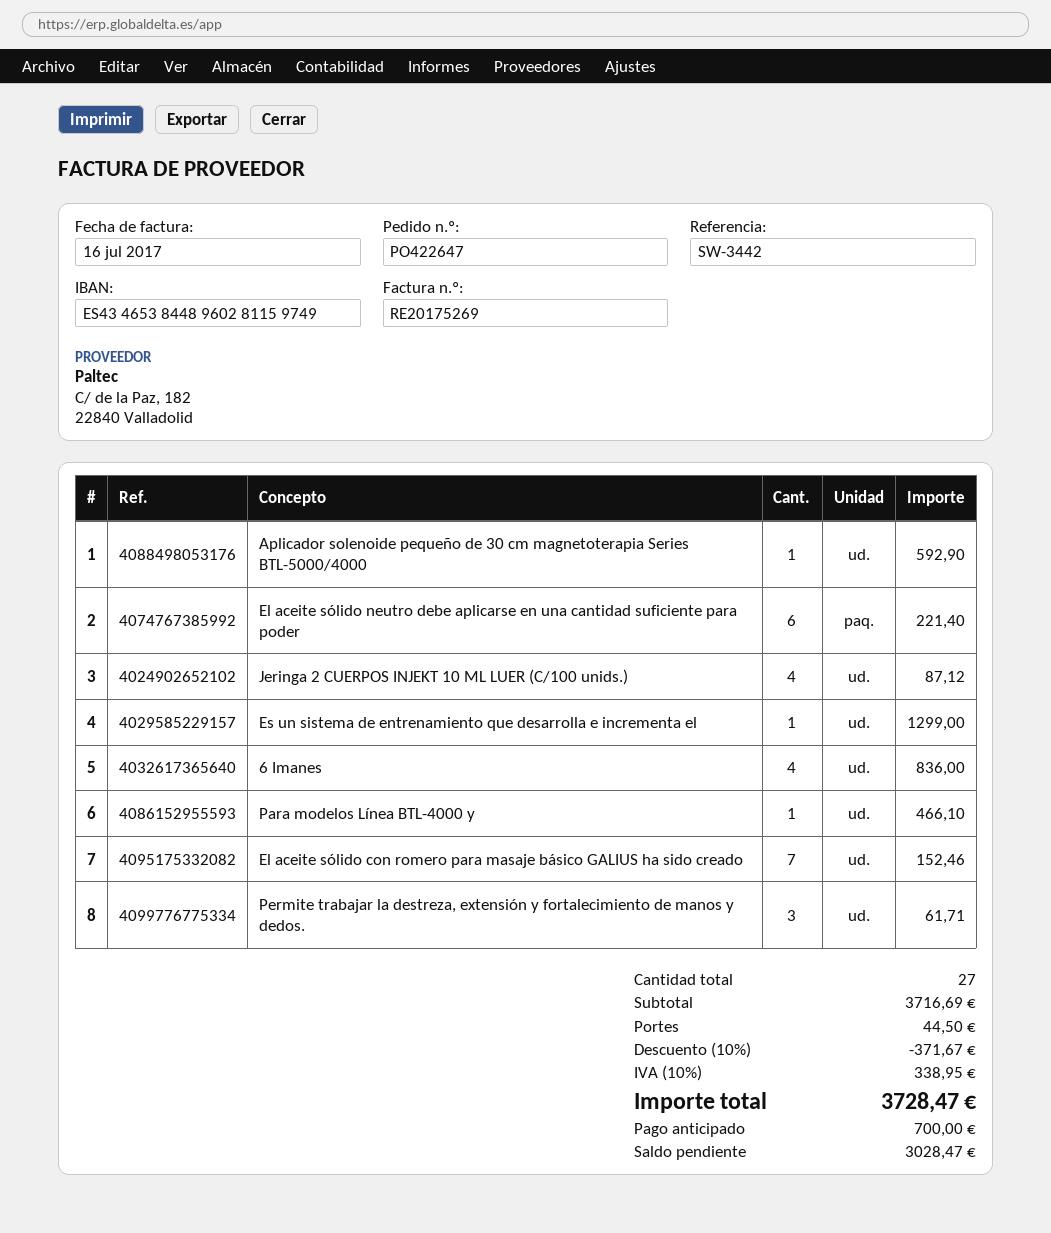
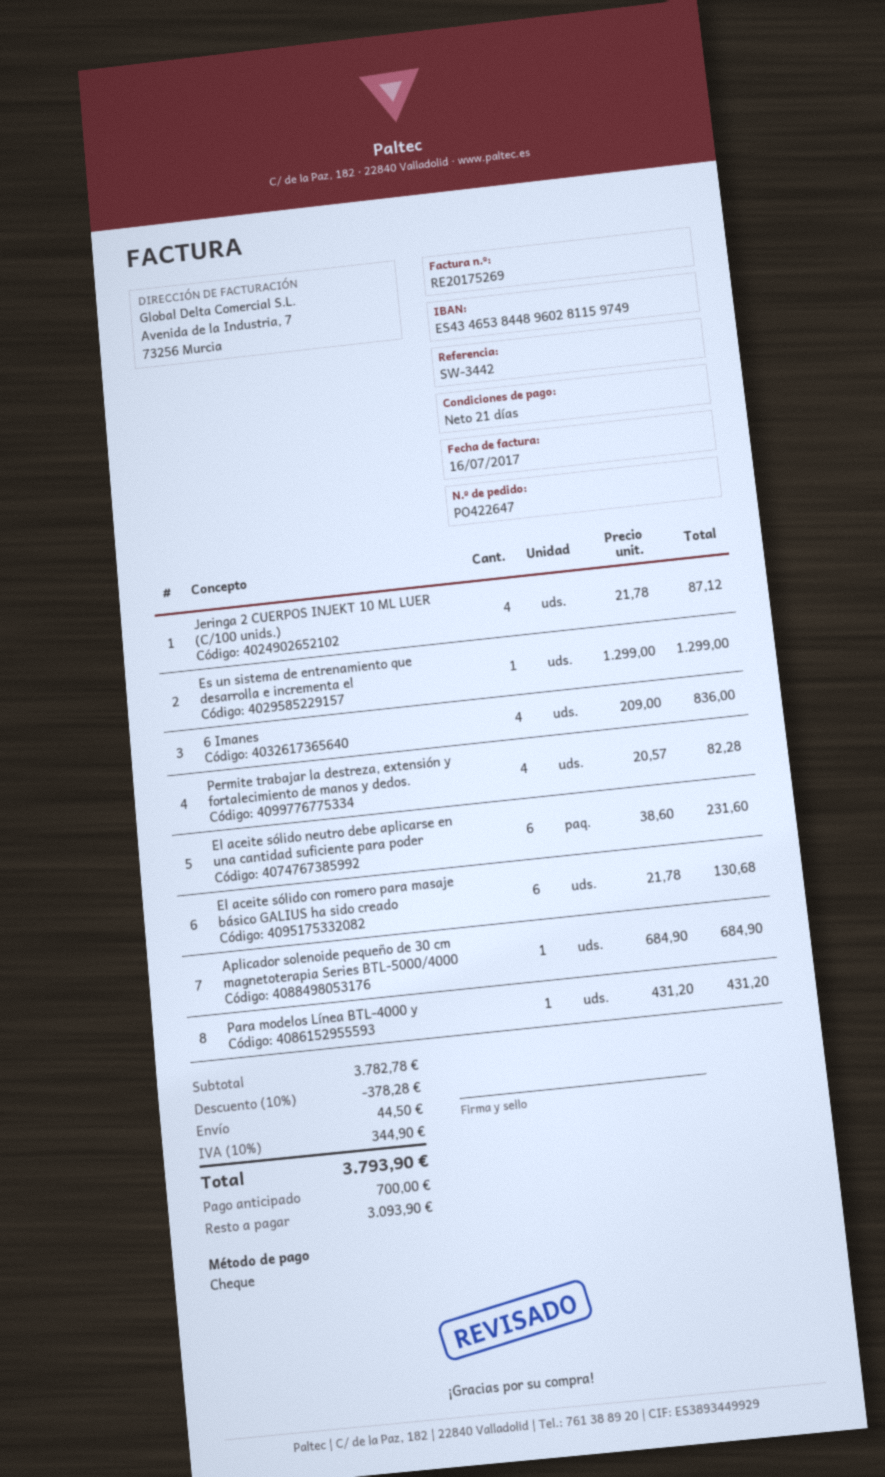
Aplicador solenoide pequeño de 30 cm magnetoterapia Series BTL-5000/4000: 1 for 592.90 -> 1 for 684.90
El aceite sólido neutro debe aplicarse en una cantidad suficiente para poder: 6 for 221.40 -> 6 for 231.60
Para modelos Línea BTL-4000 y: 1 for 466.10 -> 1 for 431.20
El aceite sólido con romero para masaje básico GALIUS ha sido creado: 7 for 152.46 -> 6 for 130.68
Permite trabajar la destreza, extensión y fortalecimiento de manos y dedos.: 3 for 61.71 -> 4 for 82.28
subtotal: 3716.69 -> 3782.78
discount: 10% = 371.67 -> 10% = 378.28
tax: 10% = 338.95 -> 10% = 344.90
total: 3728.47 -> 3793.90
balance: 3028.47 -> 3093.90

